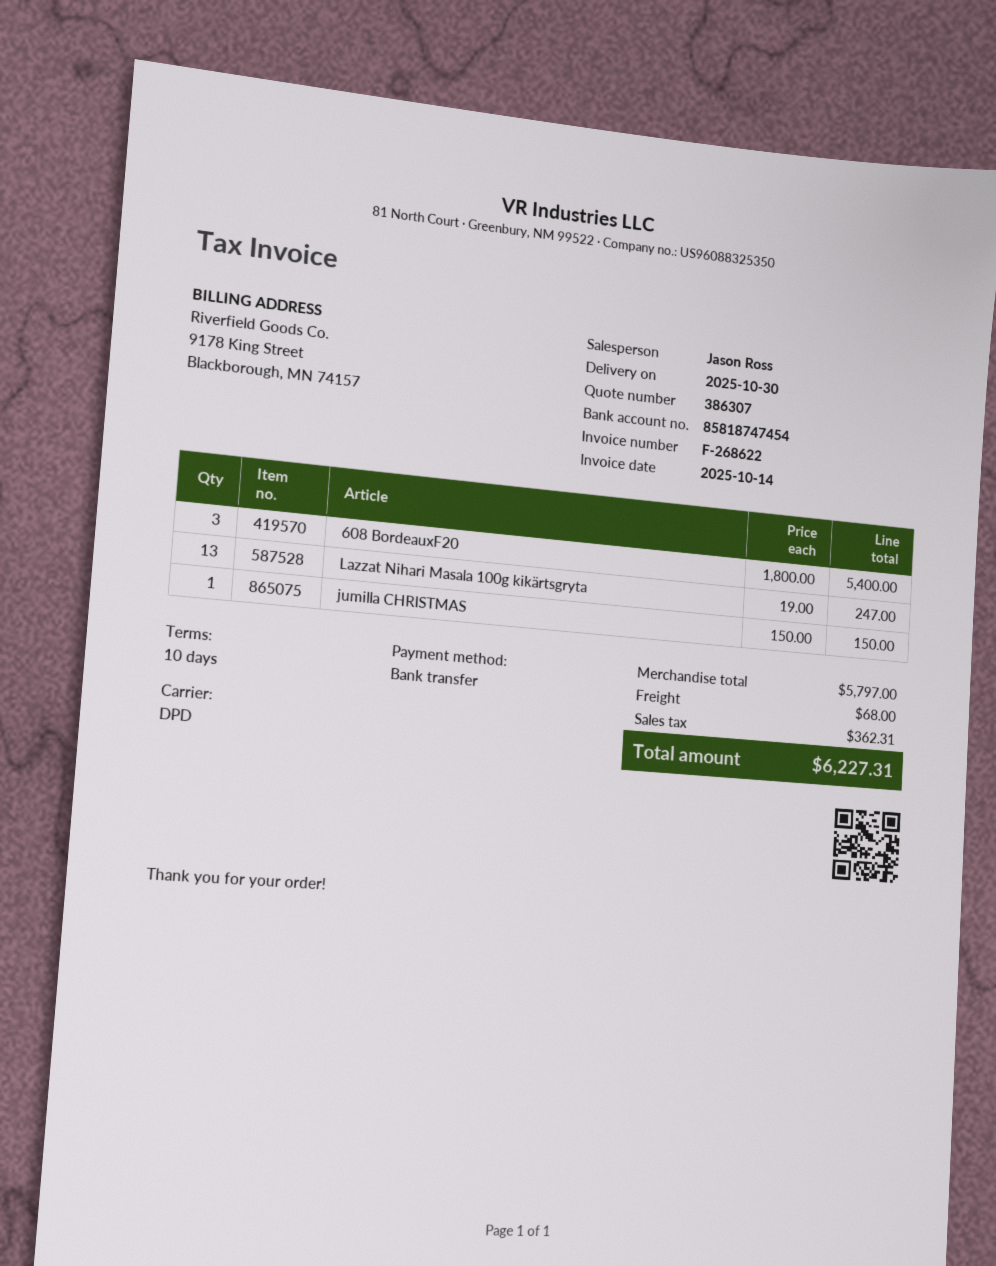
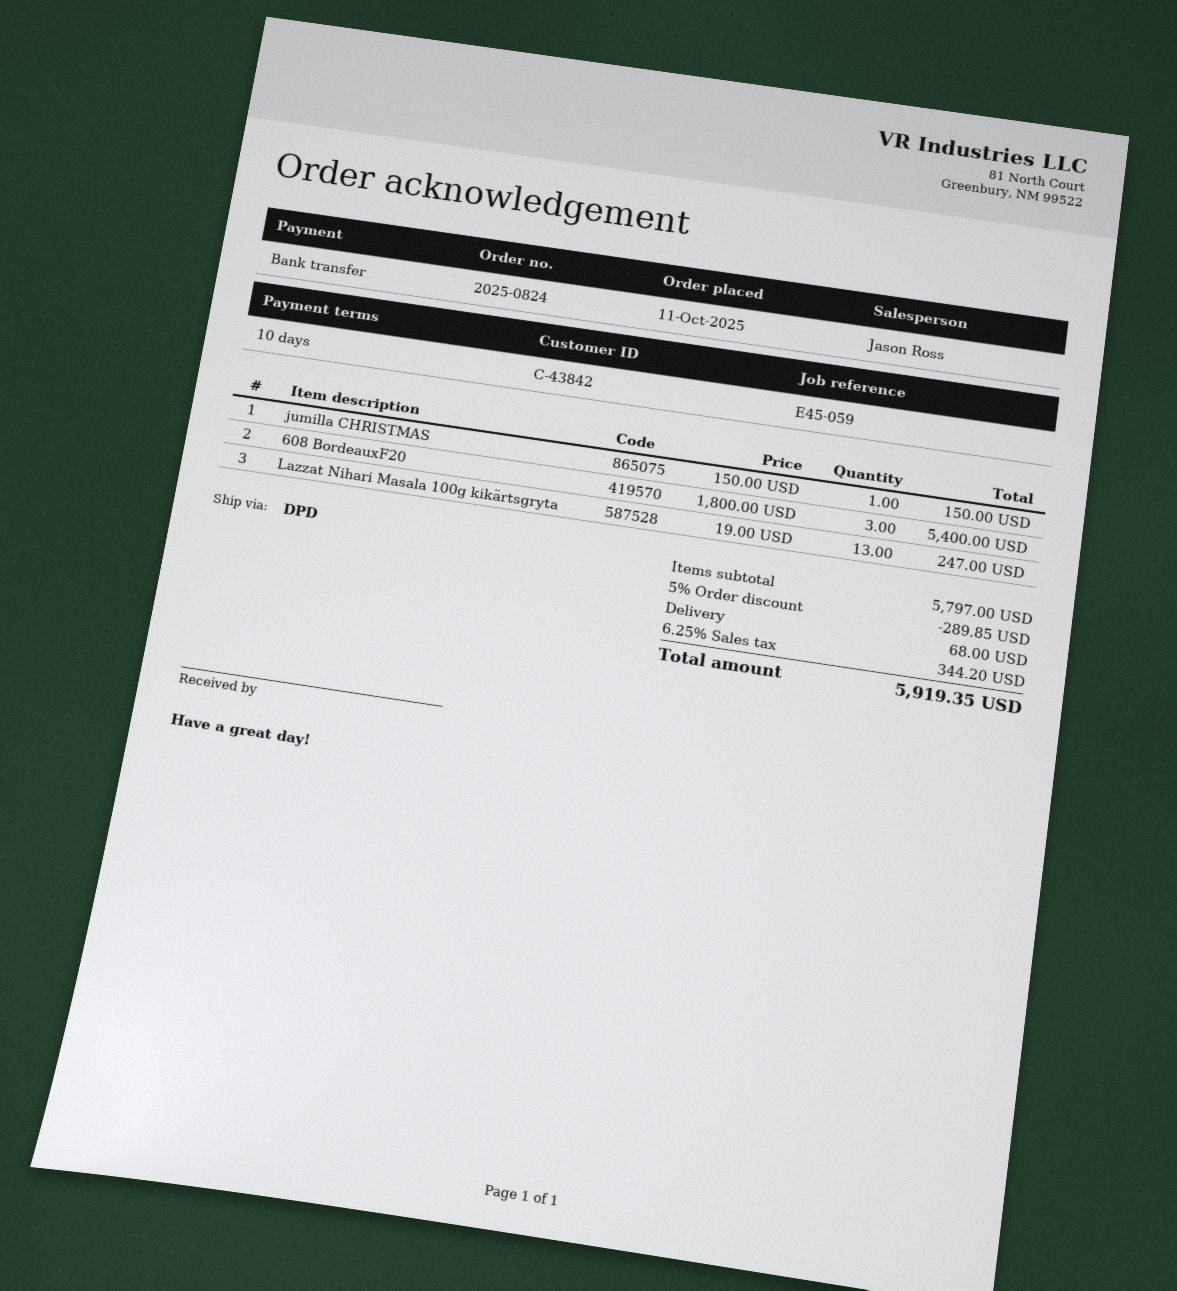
discount: none -> 5% = 289.85
tax: 362.31 -> 344.20
total: 6227.31 -> 5919.35

